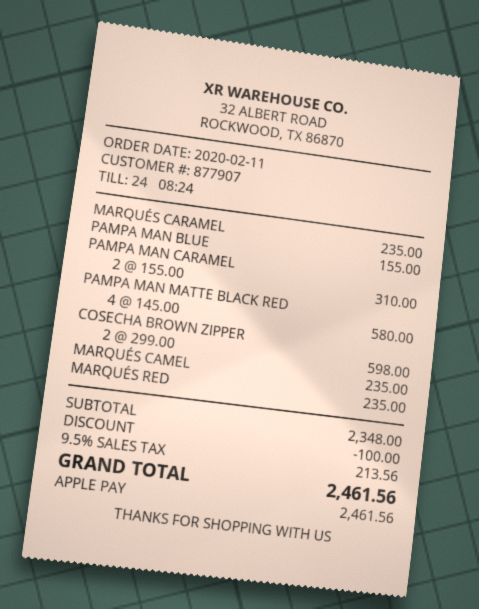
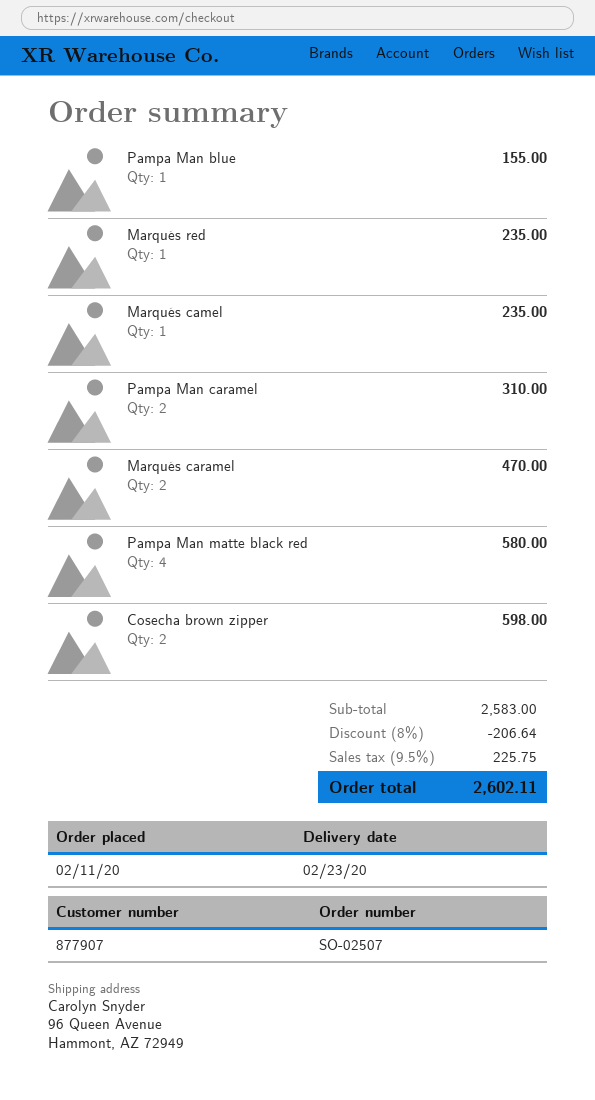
MARQUÉS CARAMEL: 1 for 235.00 -> 2 for 470.00
subtotal: 2348.00 -> 2583.00
discount: 100.00 -> 206.64
tax: 9.5% = 213.56 -> 9.5% = 225.75
total: 2461.56 -> 2602.11

